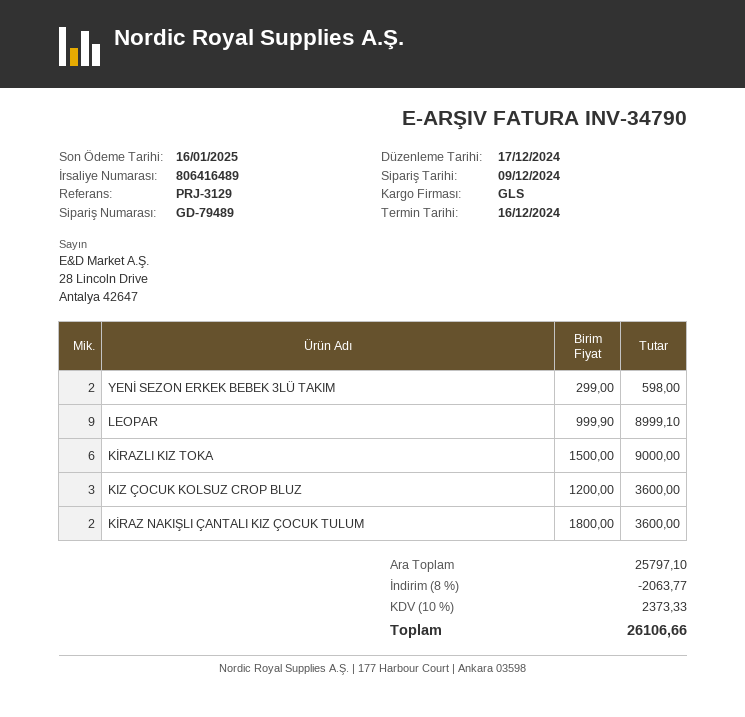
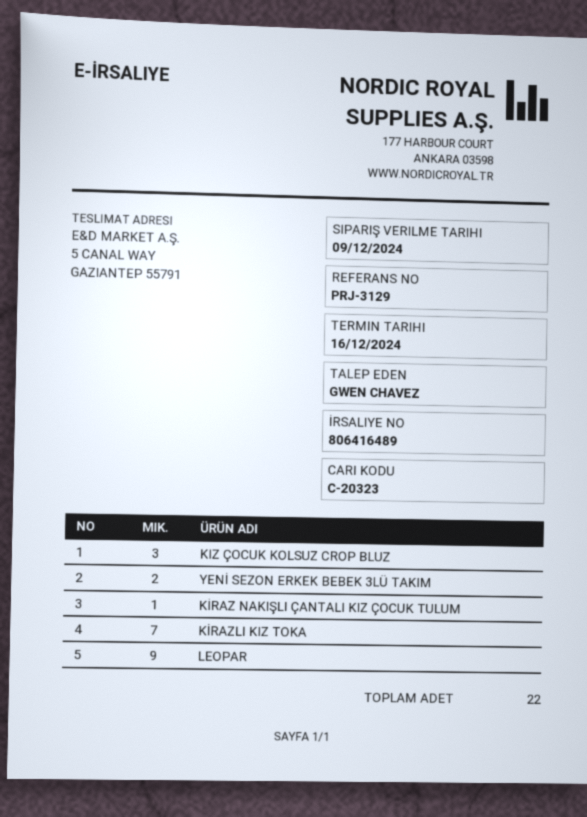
KİRAZLI KIZ TOKA: 6 -> 7
KİRAZ NAKIŞLI ÇANTALI KIZ ÇOCUK TULUM: 2 -> 1

